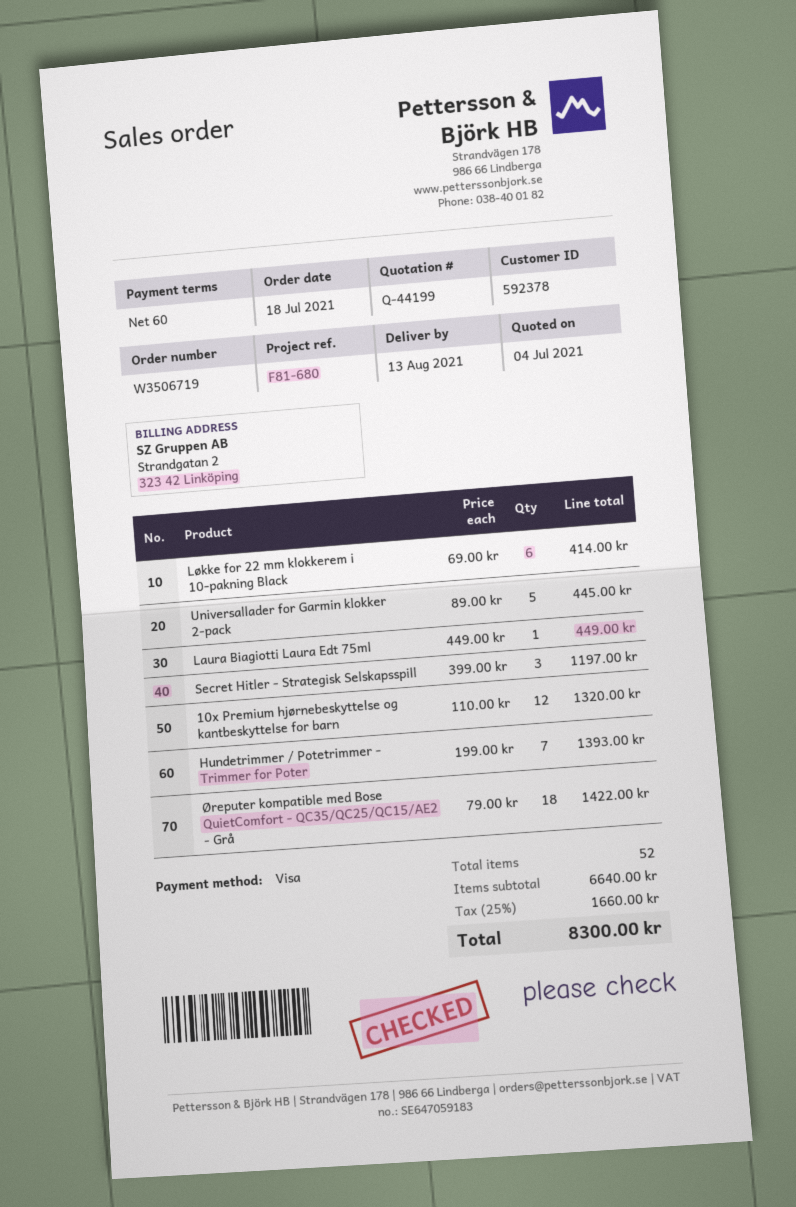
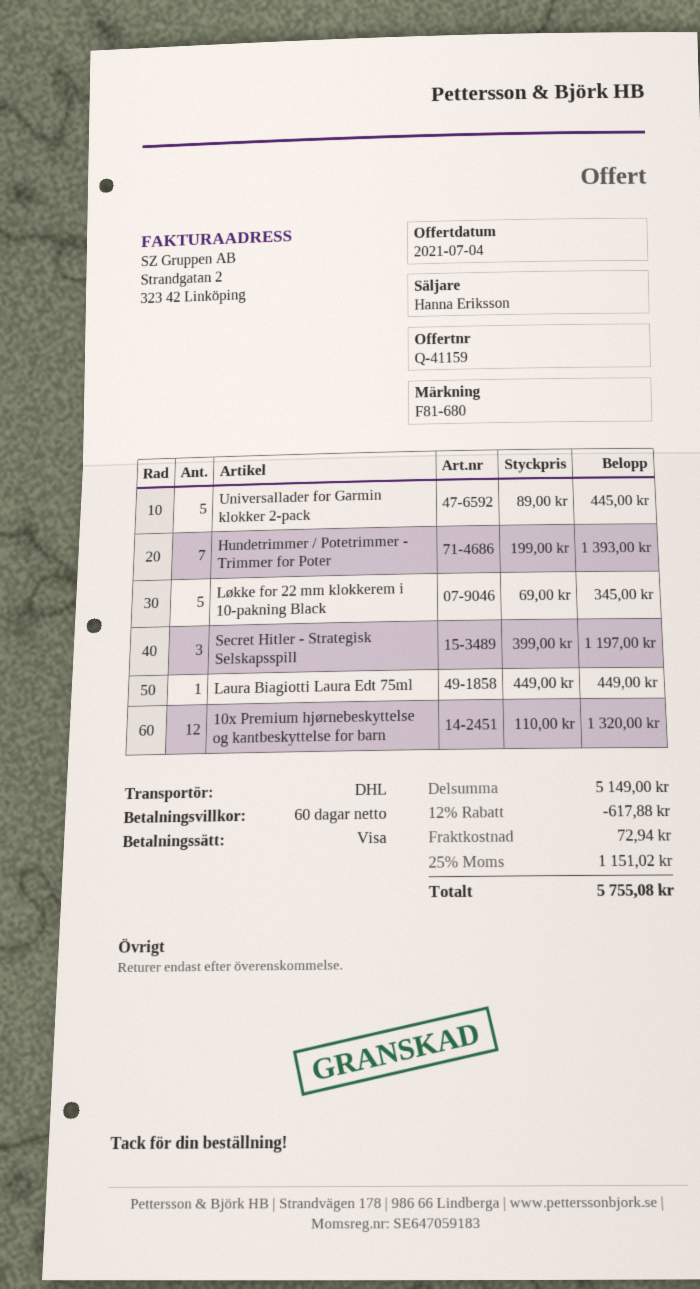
quote number: Q-44199 -> Q-41159
Løkke for 22 mm klokkerem i 10-pakning Black: 6 x 69.00 = 414.00 -> 5 x 69.00 = 345.00
Øreputer kompatible med Bose QuietComfort - QC35/QC25/QC15/AE2 - Grå: 18 x 79.00 = 1422.00 -> none
subtotal: 6640.00 -> 5149.00
discount: none -> 12% = 617.88
shipping: none -> 72.94
tax: 25% = 1660.00 -> 25% = 1151.02
total: 8300.00 -> 5755.08

